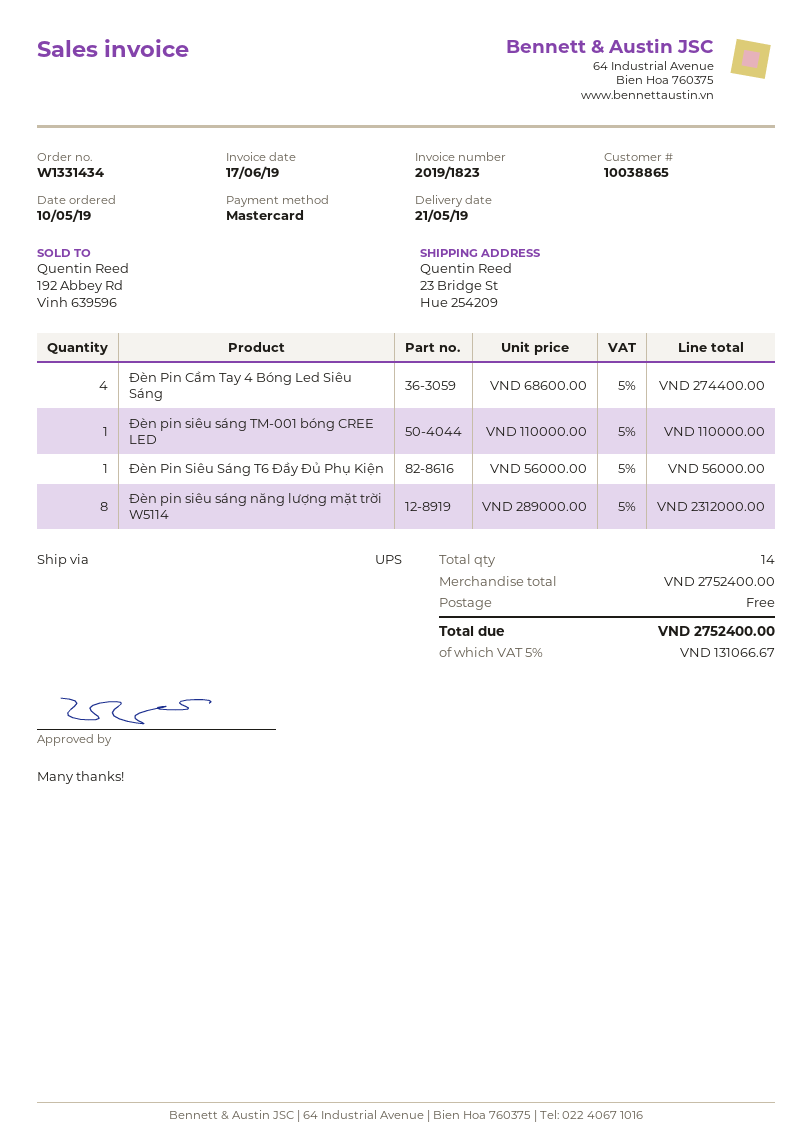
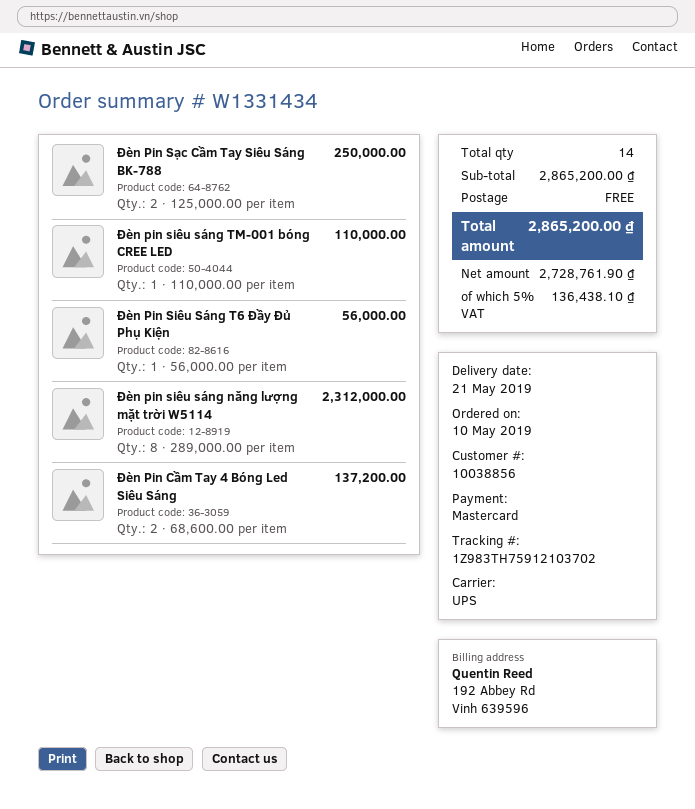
customer number: 10038865 -> 10038856
Đèn Pin Cầm Tay 4 Bóng Led Siêu Sáng: 4 x 68600.00 = 274400.00 -> 2 x 68600.00 = 137200.00
Đèn Pin Sạc Cầm Tay Siêu Sáng BK-788: none -> 2 x 125000.00 = 250000.00
subtotal: 2752400.00 -> 2865200.00
tax: 5% = 131066.67 -> 5% = 136438.10
total: 2752400.00 -> 2865200.00

